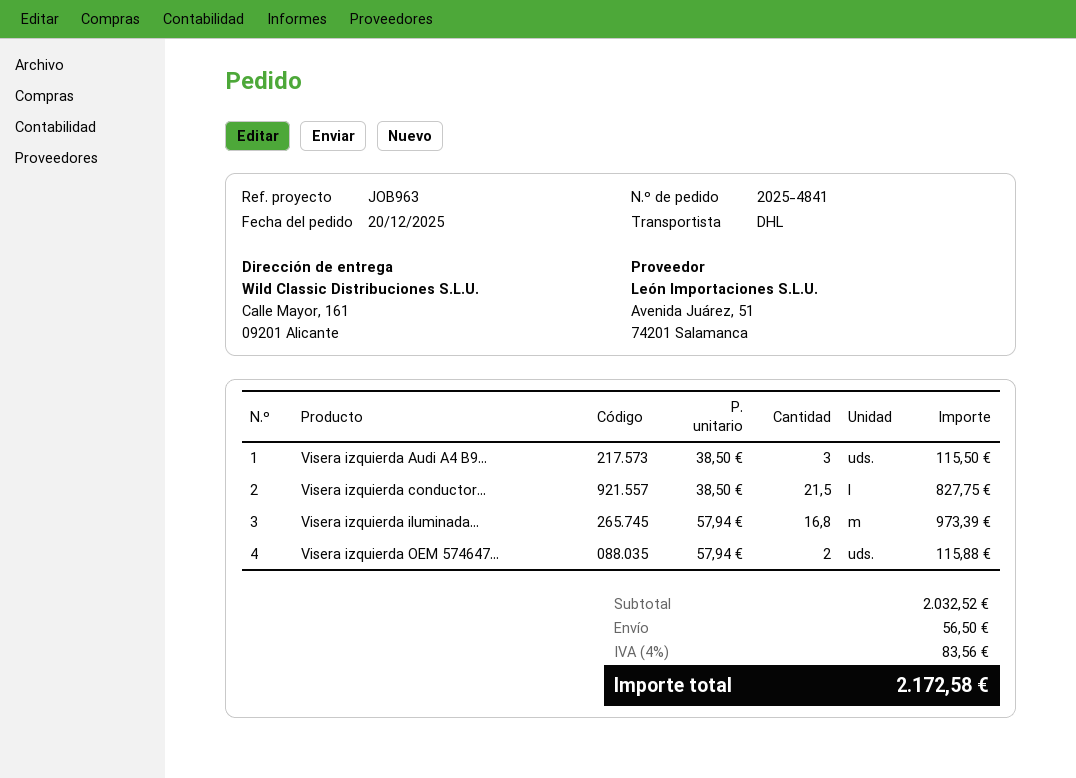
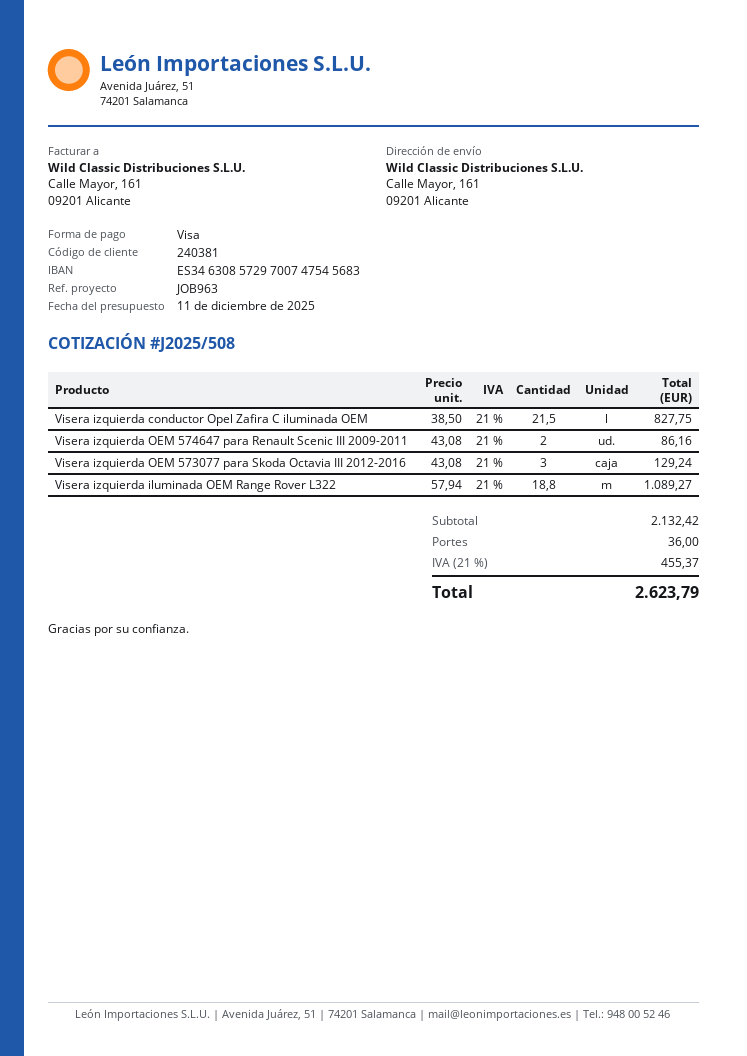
Visera izquierda Audi A4 B9...: 3 x 38.50 = 115.50 -> none
Visera izquierda iluminada...: 16.8 x 57.94 = 973.39 -> 18.8 x 57.94 = 1089.27
Visera izquierda OEM 574647...: 2 x 57.94 = 115.88 -> 2 x 43.08 = 86.16
Visera izquierda OEM 573077 para Skoda Octavia III 2012-2016: none -> 3 x 43.08 = 129.24
subtotal: 2032.52 -> 2132.42
shipping: 56.50 -> 36.00
tax: 4% = 83.56 -> 21% = 455.37
total: 2172.58 -> 2623.79

